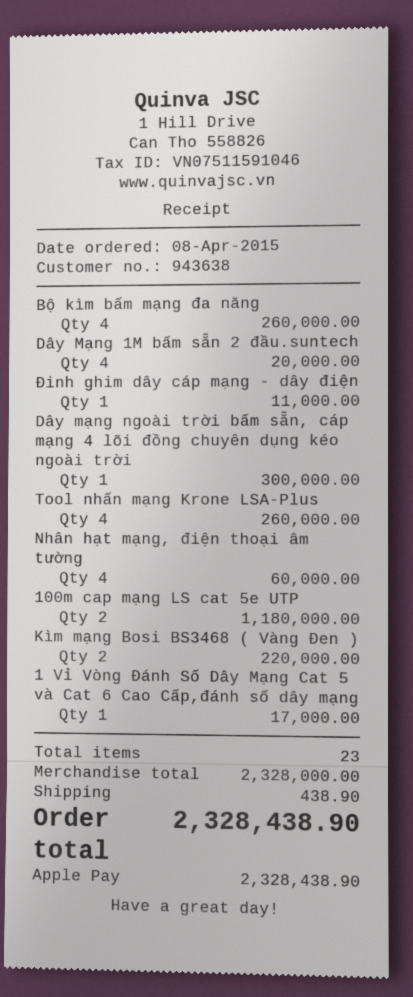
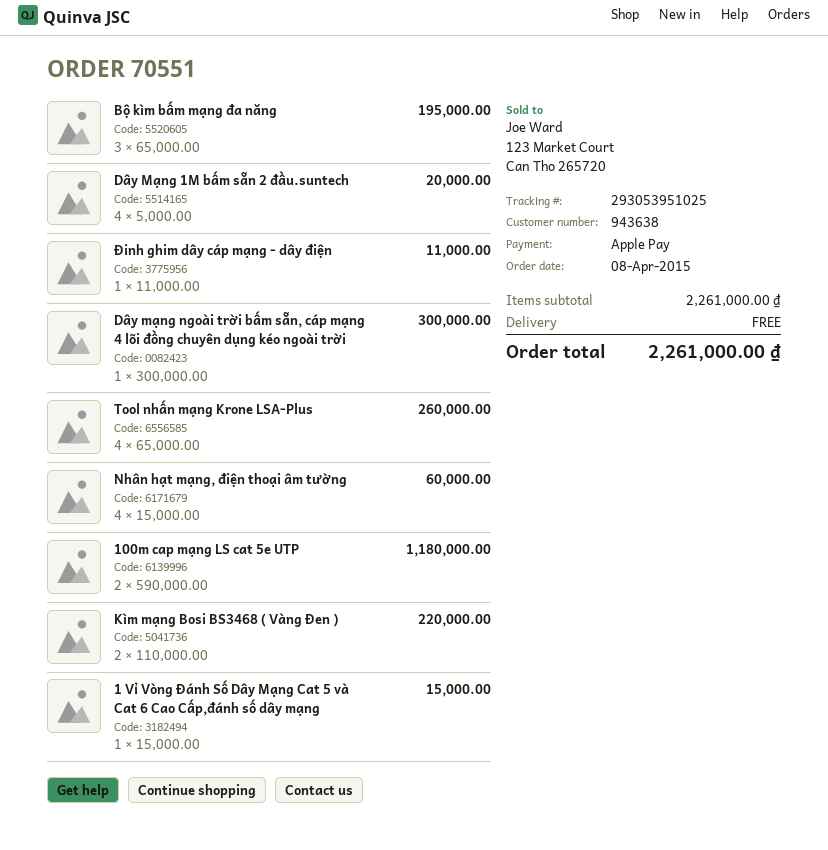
Bộ kìm bấm mạng đa năng: 4 for 260000.00 -> 3 for 195000.00
1 Vỉ Vòng Đánh Số Dây Mạng Cat 5 và Cat 6 Cao Cấp,đánh số dây mạng: 1 for 17000.00 -> 1 for 15000.00
subtotal: 2328000.00 -> 2261000.00
shipping: 438.90 -> 0.00
total: 2328438.90 -> 2261000.00

